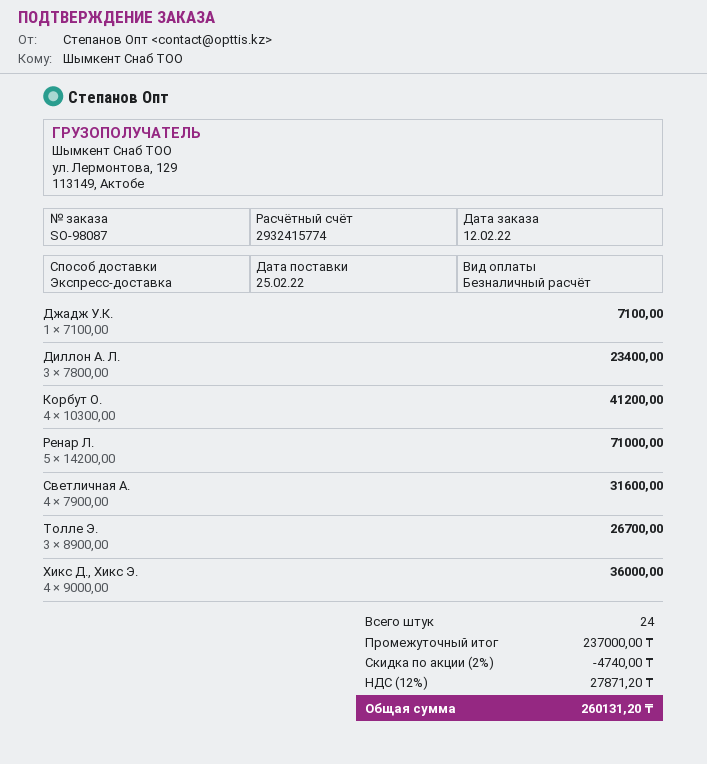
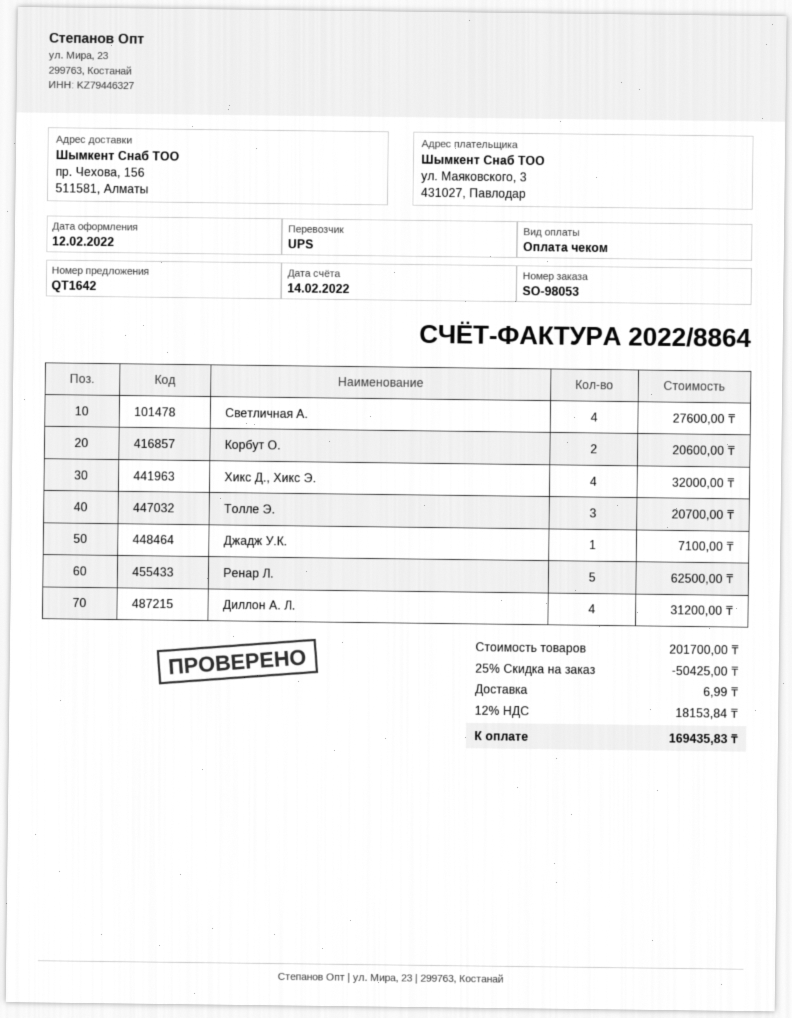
order number: SO-98087 -> SO-98053
payment method: bank transfer -> cheque
shipping method: express -> UPS
ship to: ул. Лермонтова, 129, 113149, Актобе -> пр. Чехова, 156, 511581, Алматы
Диллон А. Л.: 3 for 23400.00 -> 4 for 31200.00
Корбут О.: 4 for 41200.00 -> 2 for 20600.00
Ренар Л.: 5 for 71000.00 -> 5 for 62500.00
Светличная А.: 4 for 31600.00 -> 4 for 27600.00
Толле Э.: 3 for 26700.00 -> 3 for 20700.00
Хикс Д., Хикс Э.: 4 for 36000.00 -> 4 for 32000.00
subtotal: 237000.00 -> 201700.00
discount: 2% = 4740.00 -> 25% = 50425.00
shipping: none -> 6.99
tax: 12% = 27871.20 -> 12% = 18153.84
total: 260131.20 -> 169435.83

